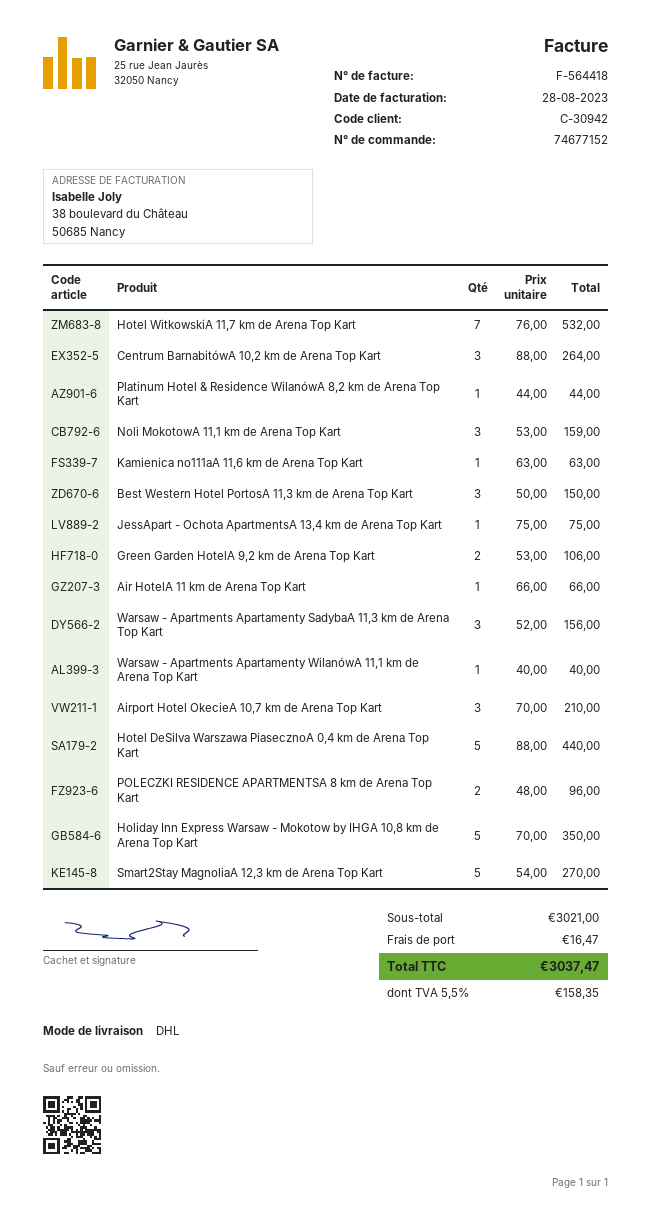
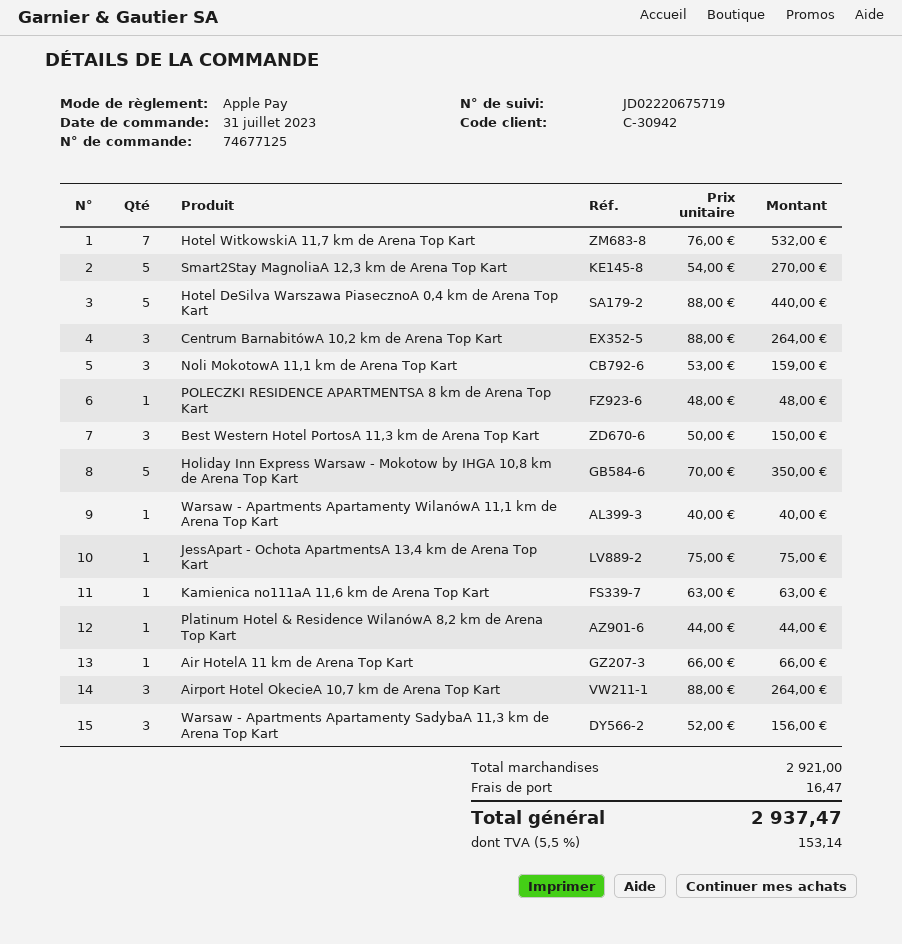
order number: 74677152 -> 74677125
Green Garden HotelA 9,2 km de Arena Top Kart: 2 x 53.00 = 106.00 -> none
Airport Hotel OkecieA 10,7 km de Arena Top Kart: 3 x 70.00 = 210.00 -> 3 x 88.00 = 264.00
POLECZKI RESIDENCE APARTMENTSA 8 km de Arena Top Kart: 2 x 48.00 = 96.00 -> 1 x 48.00 = 48.00
subtotal: 3021.00 -> 2921.00
tax: 5.5% = 158.35 -> 5.5% = 153.14
total: 3037.47 -> 2937.47

